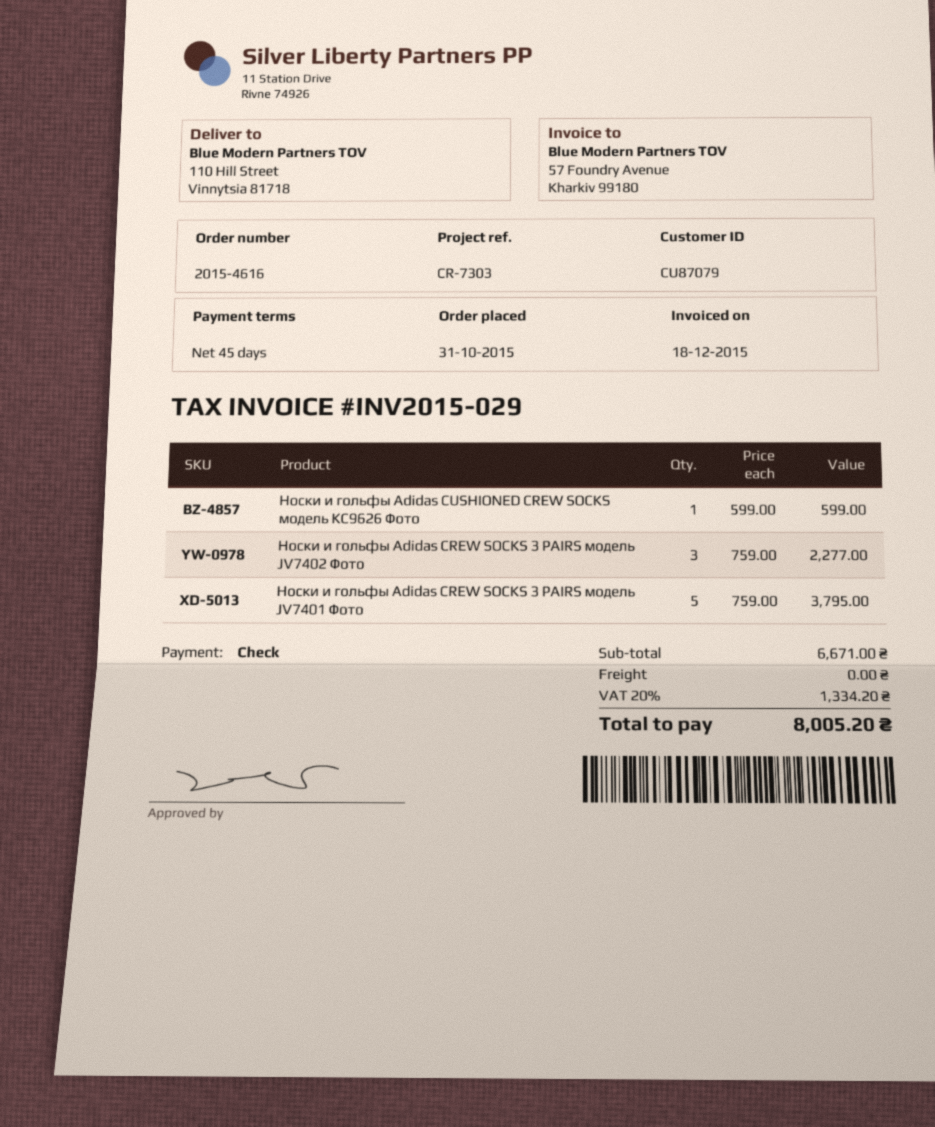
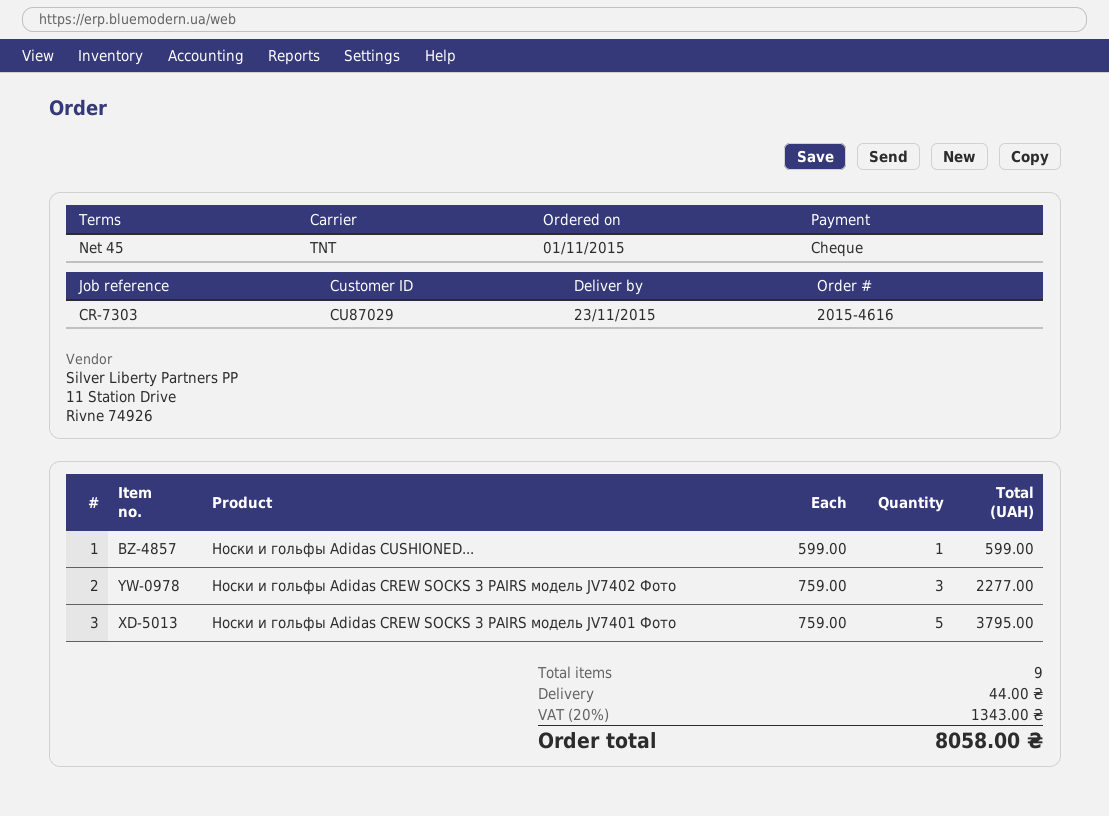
order date: 2015-10-31 -> 2015-11-01
customer number: CU87079 -> CU87029
shipping: 0.00 -> 44.00
tax: 20% = 1334.20 -> 20% = 1343.00
total: 8005.20 -> 8058.00

